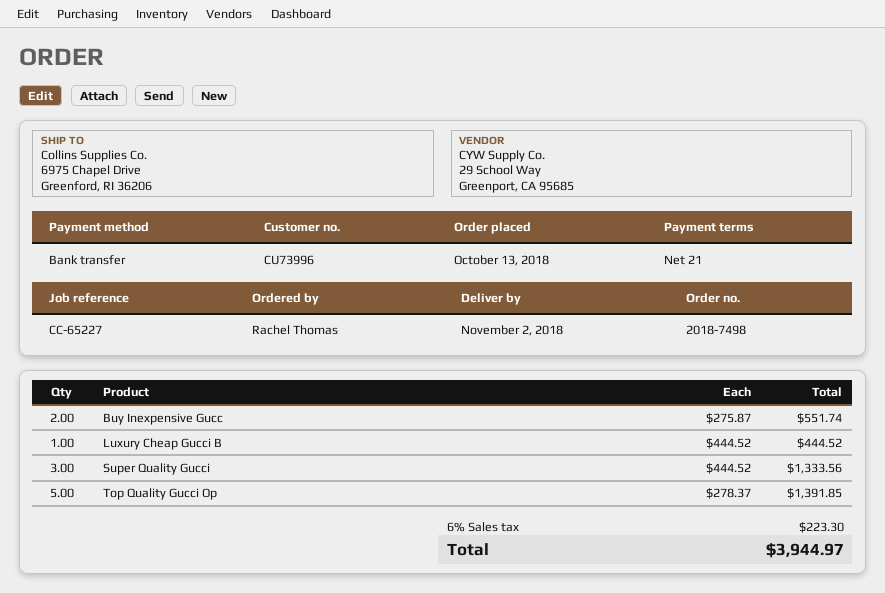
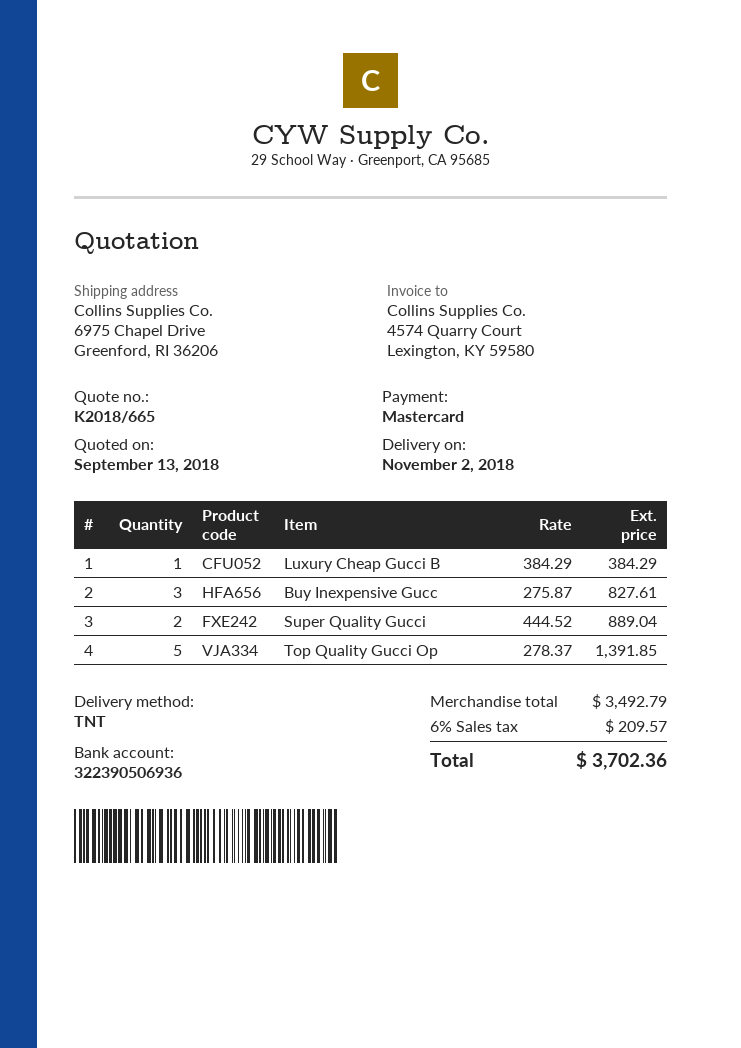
payment method: bank transfer -> Mastercard
Buy Inexpensive Gucc: 2 x 275.87 = 551.74 -> 3 x 275.87 = 827.61
Luxury Cheap Gucci B: 1 x 444.52 = 444.52 -> 1 x 384.29 = 384.29
Super Quality Gucci: 3 x 444.52 = 1333.56 -> 2 x 444.52 = 889.04
tax: 6% = 223.30 -> 6% = 209.57
total: 3944.97 -> 3702.36

